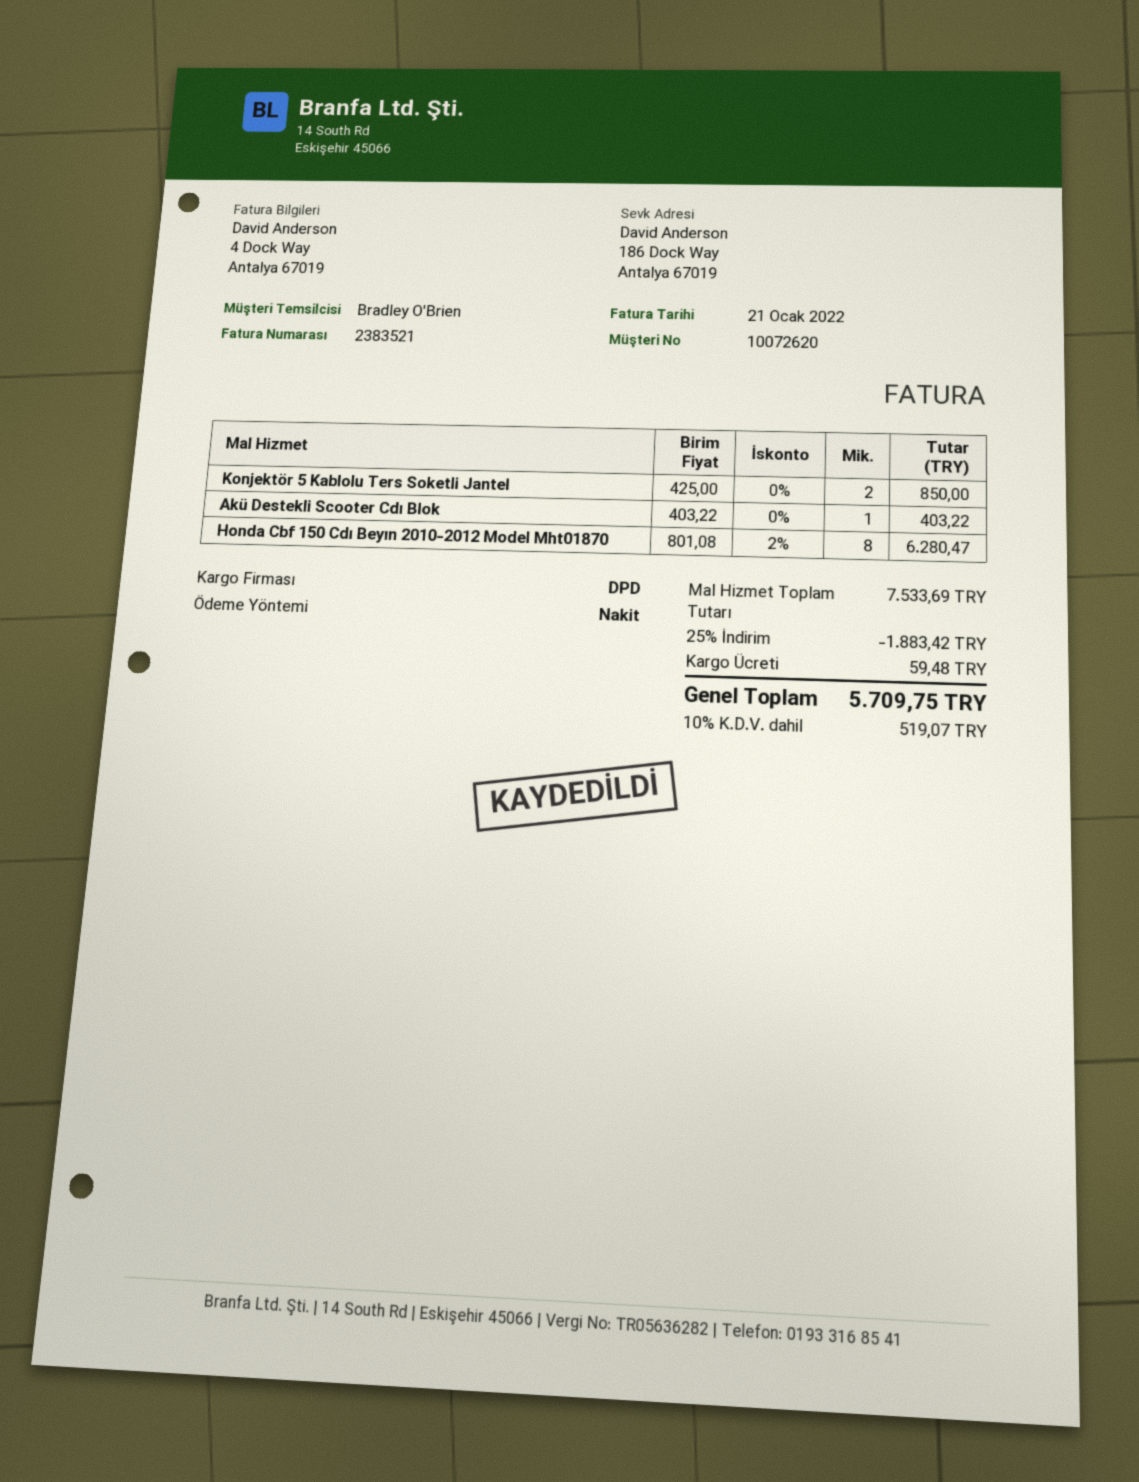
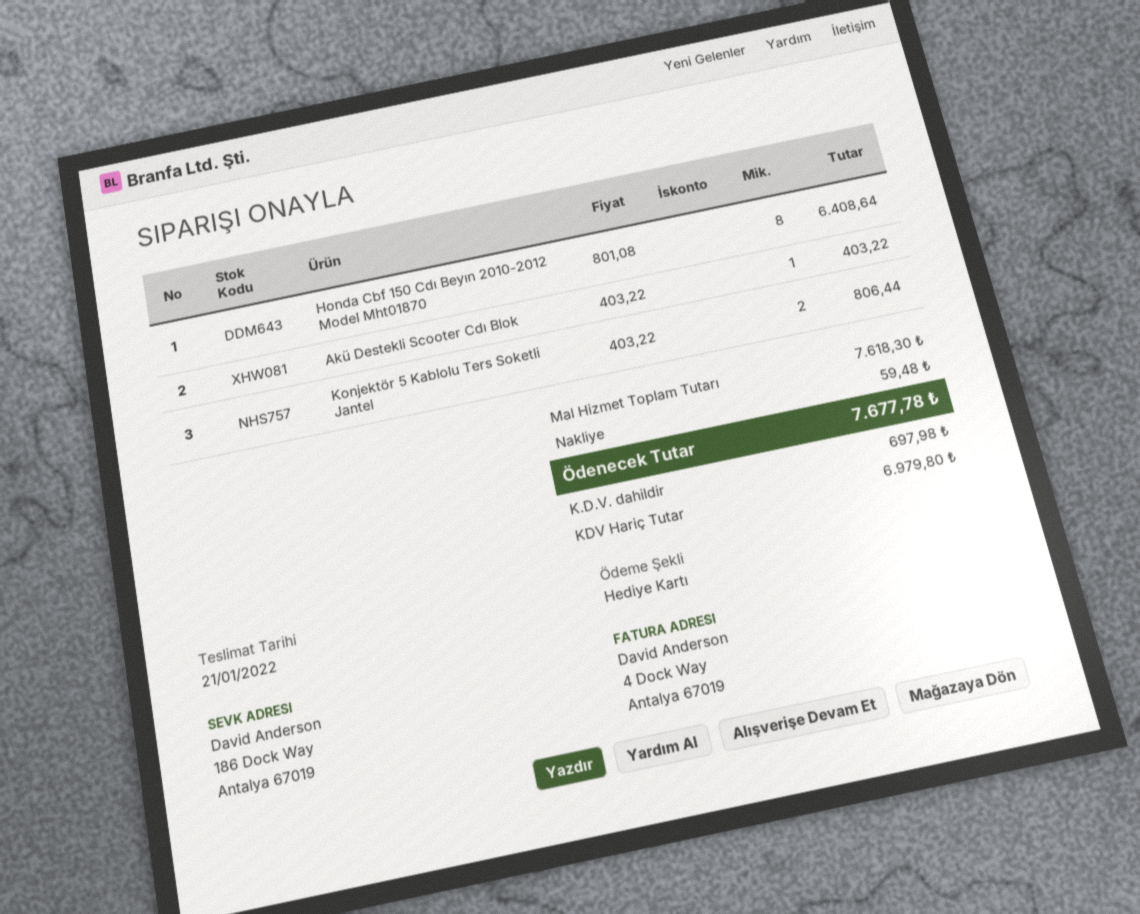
payment method: cash -> gift card
Konjektör 5 Kablolu Ters Soketli Jantel: 2 x 425.00 = 850.00 -> 2 x 403.22 = 806.44
Honda Cbf 150 Cdı Beyın 2010-2012 Model Mht01870: 8 x 801.08 - 2% = 6280.47 -> 8 x 801.08 = 6408.64
subtotal: 7533.69 -> 7618.30
discount: 25% = 1883.42 -> none
tax: 519.07 -> 697.98
total: 5709.75 -> 7677.78

